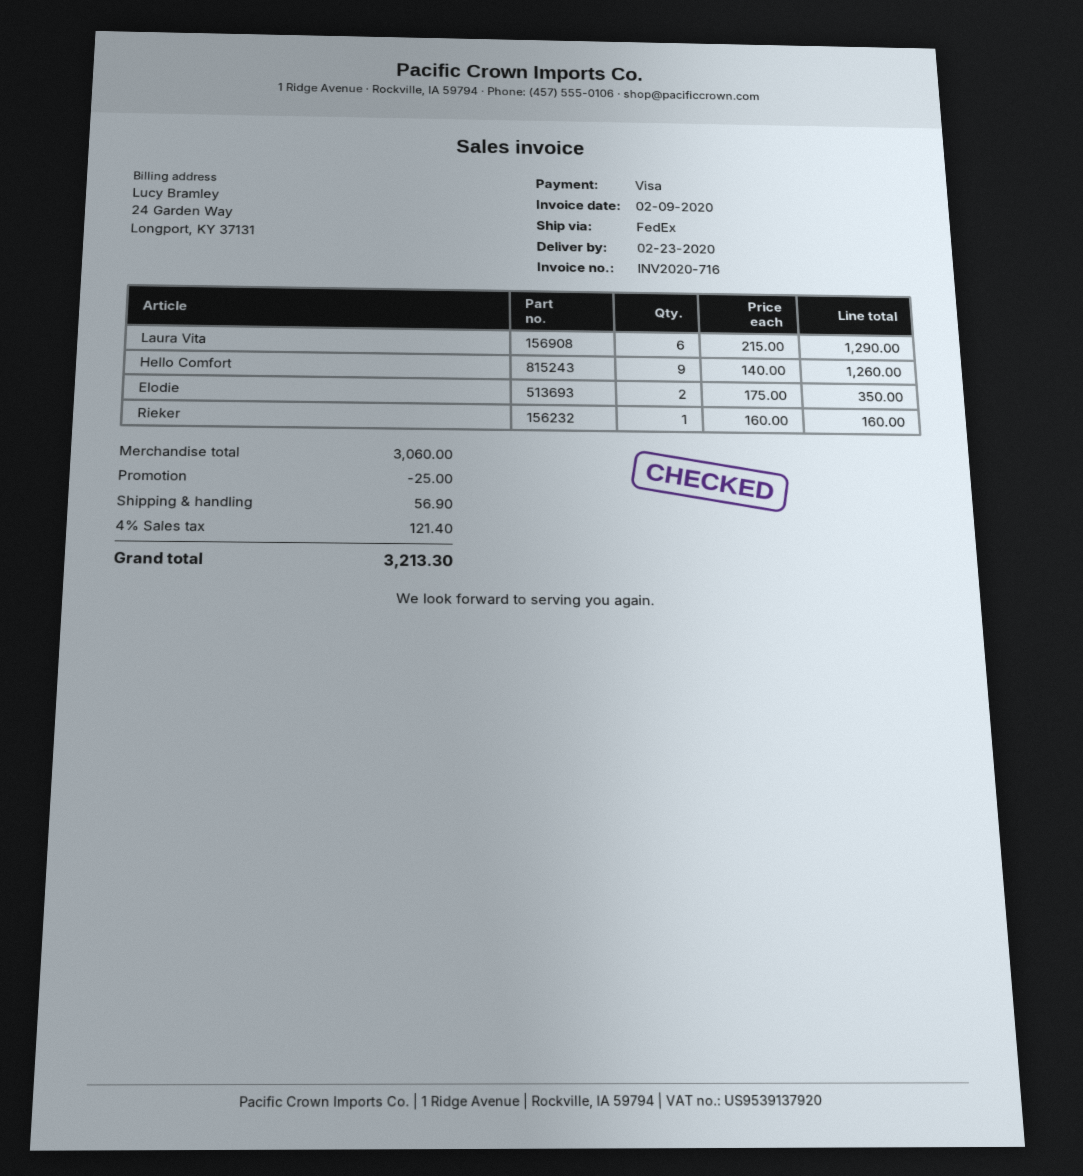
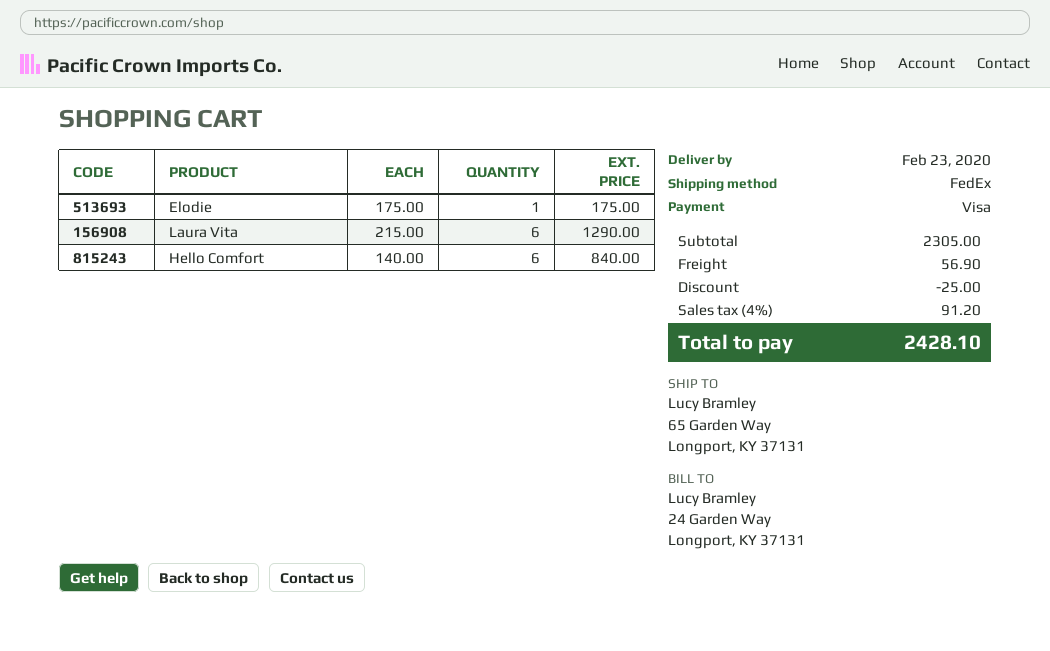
Hello Comfort: 9 x 140.00 = 1260.00 -> 6 x 140.00 = 840.00
Elodie: 2 x 175.00 = 350.00 -> 1 x 175.00 = 175.00
Rieker: 1 x 160.00 = 160.00 -> none
subtotal: 3060.00 -> 2305.00
tax: 4% = 121.40 -> 4% = 91.20
total: 3213.30 -> 2428.10

